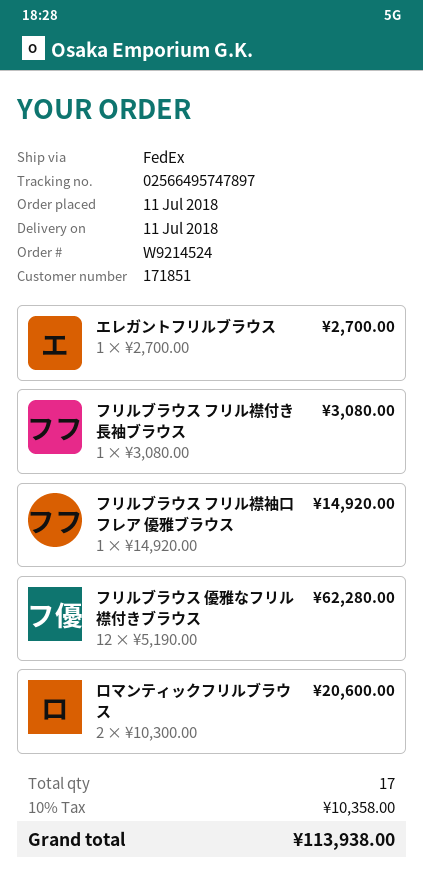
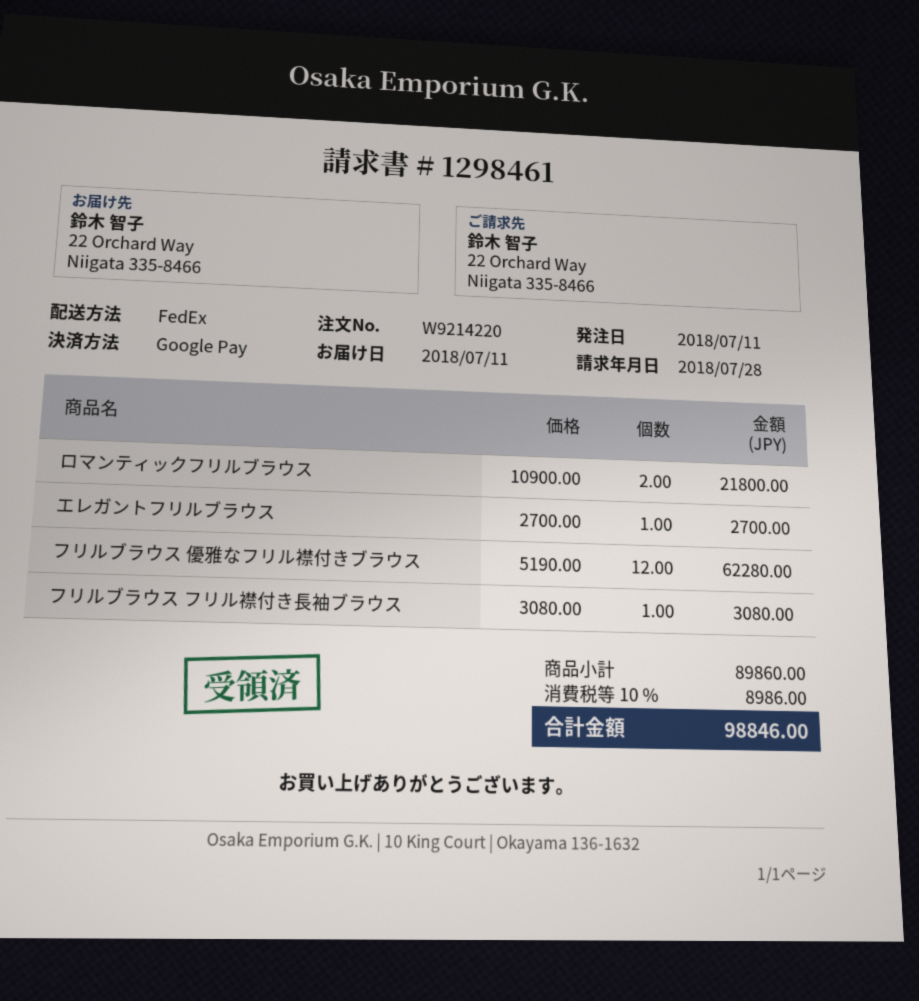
order number: W9214524 -> W9214220
フリルブラウス フリル襟袖口フレア 優雅ブラウス: 1 x 14920.00 = 14920.00 -> none
ロマンティックフリルブラウス: 2 x 10300.00 = 20600.00 -> 2 x 10900.00 = 21800.00
tax: 10% = 10358.00 -> 10% = 8986.00
total: 113938.00 -> 98846.00

